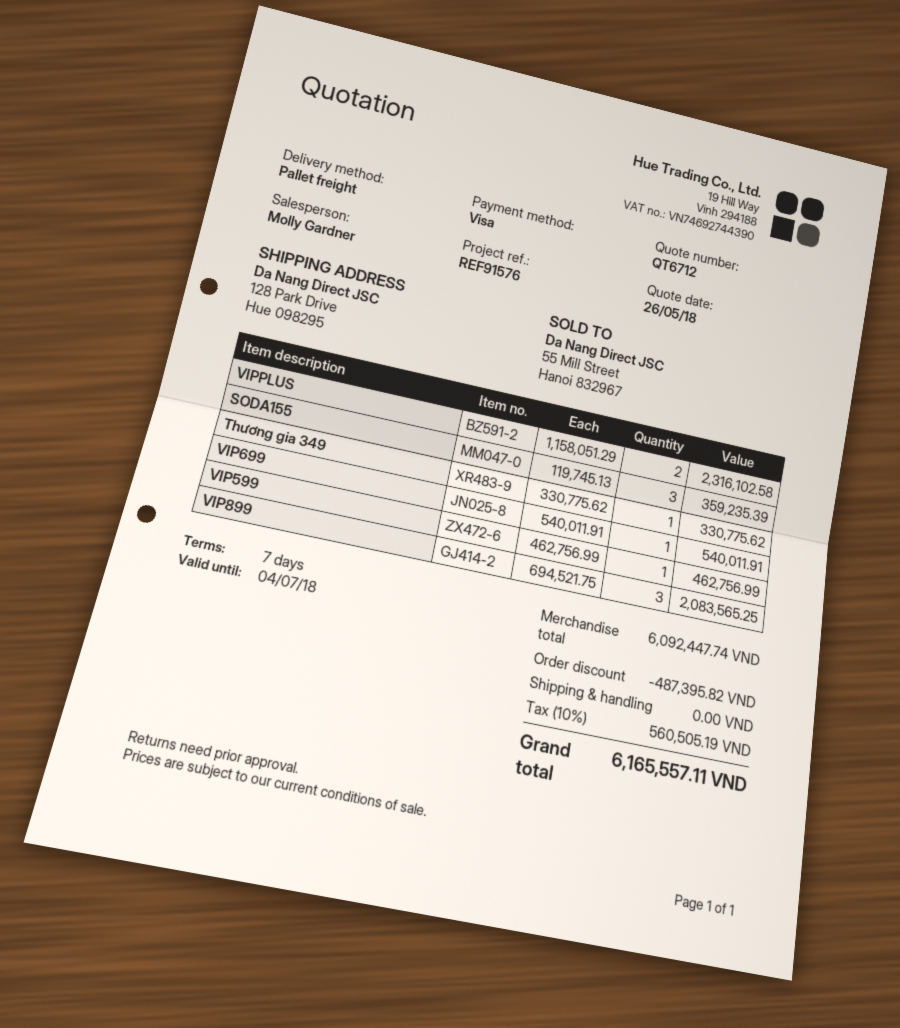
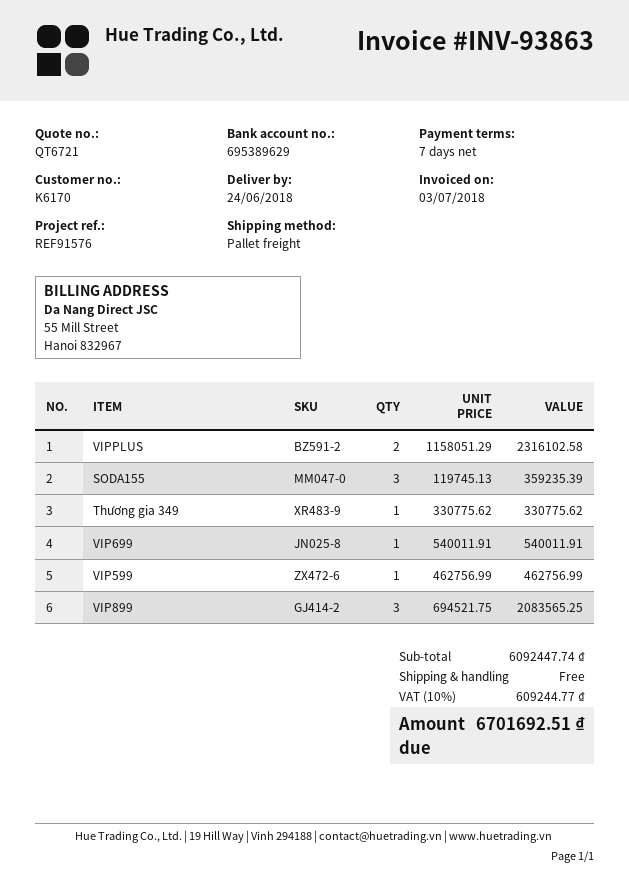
quote number: QT6712 -> QT6721
discount: 487395.82 -> none
tax: 10% = 560505.19 -> 10% = 609244.77
total: 6165557.11 -> 6701692.51

